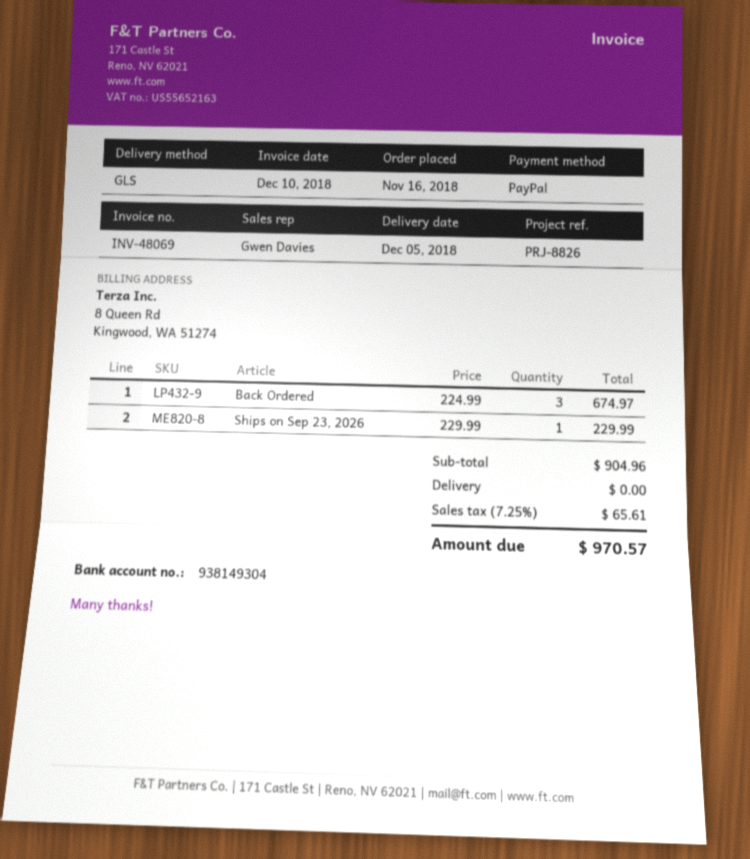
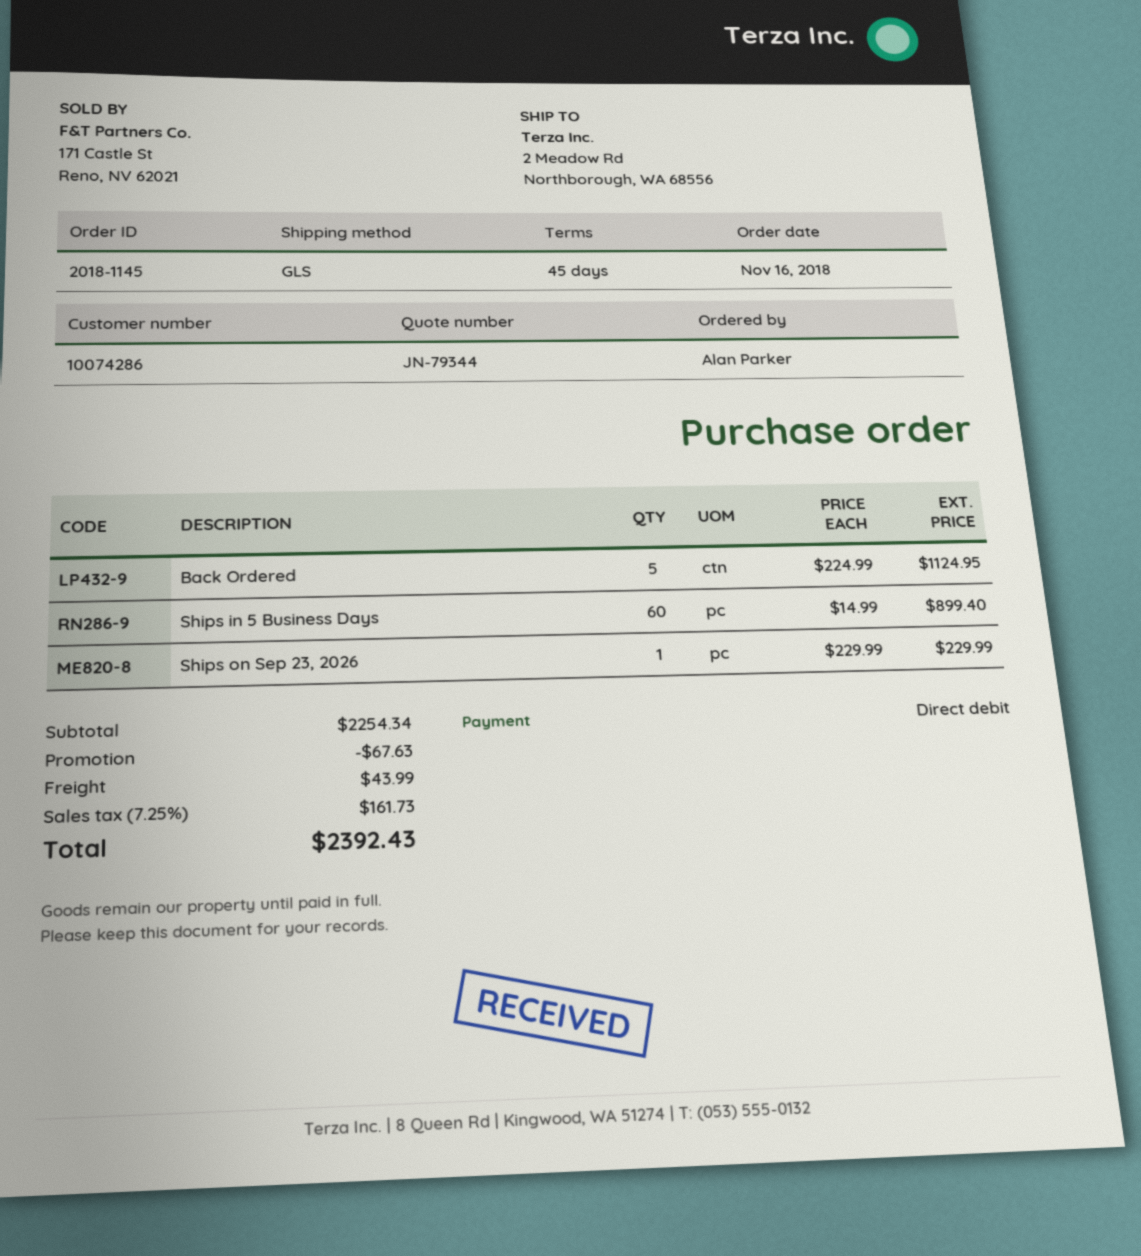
payment method: PayPal -> direct debit
Back Ordered: 3 x 224.99 = 674.97 -> 5 x 224.99 = 1124.95
Ships in 5 Business Days: none -> 60 x 14.99 = 899.40
subtotal: 904.96 -> 2254.34
discount: none -> 67.63
shipping: 0.00 -> 43.99
tax: 7.25% = 65.61 -> 7.25% = 161.73
total: 970.57 -> 2392.43

